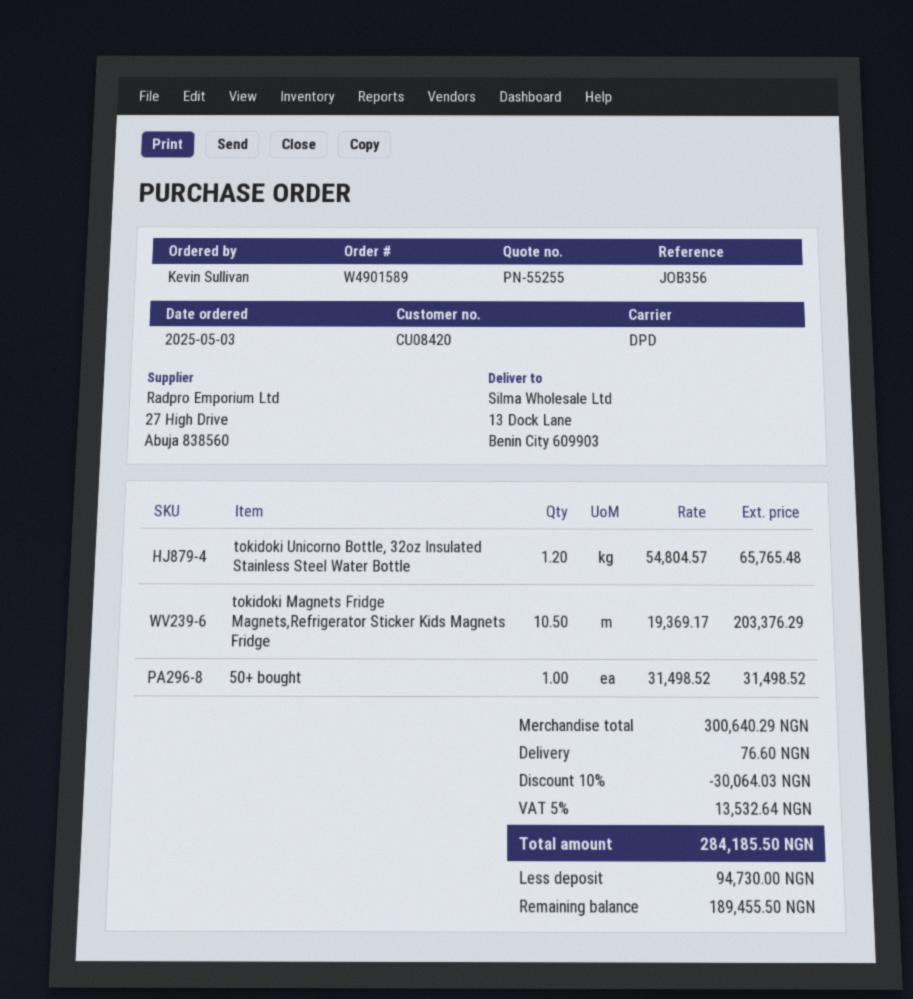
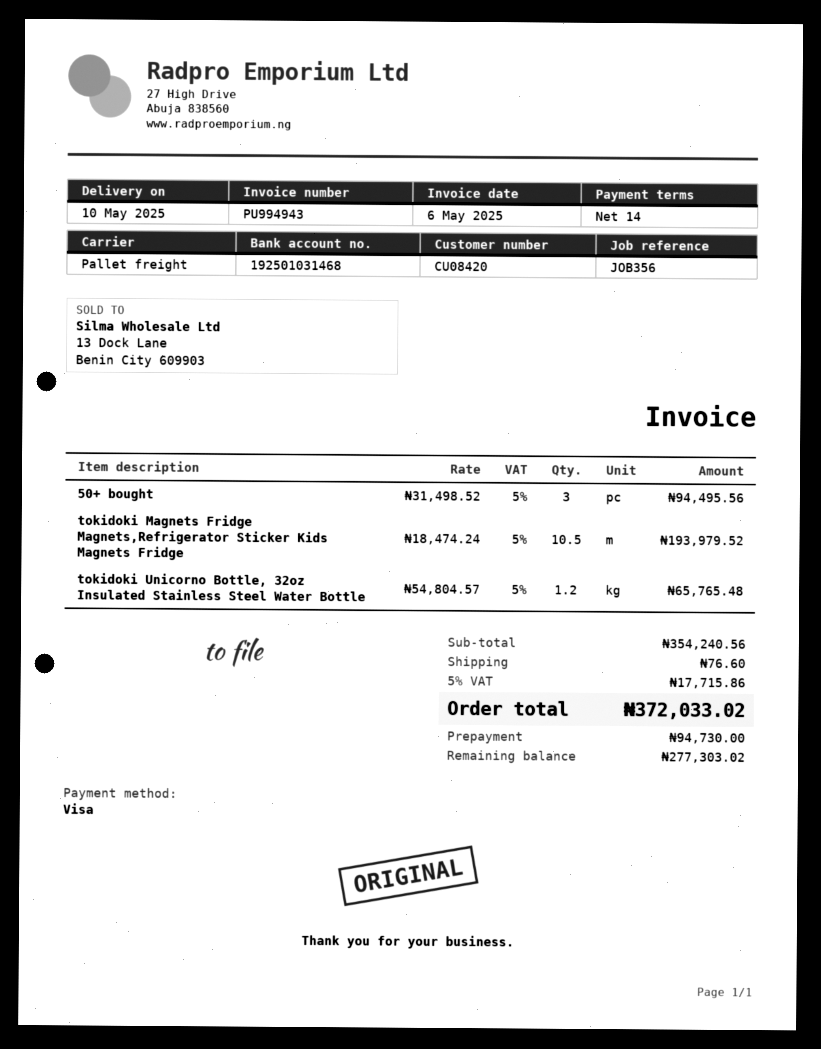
shipping method: DPD -> pallet freight
tokidoki Magnets Fridge Magnets,Refrigerator Sticker Kids Magnets Fridge: 10.5 x 19369.17 = 203376.29 -> 10.5 x 18474.24 = 193979.52
50+ bought: 1 x 31498.52 = 31498.52 -> 3 x 31498.52 = 94495.56
subtotal: 300640.29 -> 354240.56
discount: 10% = 30064.03 -> none
tax: 5% = 13532.64 -> 5% = 17715.86
total: 284185.50 -> 372033.02
balance: 189455.50 -> 277303.02

